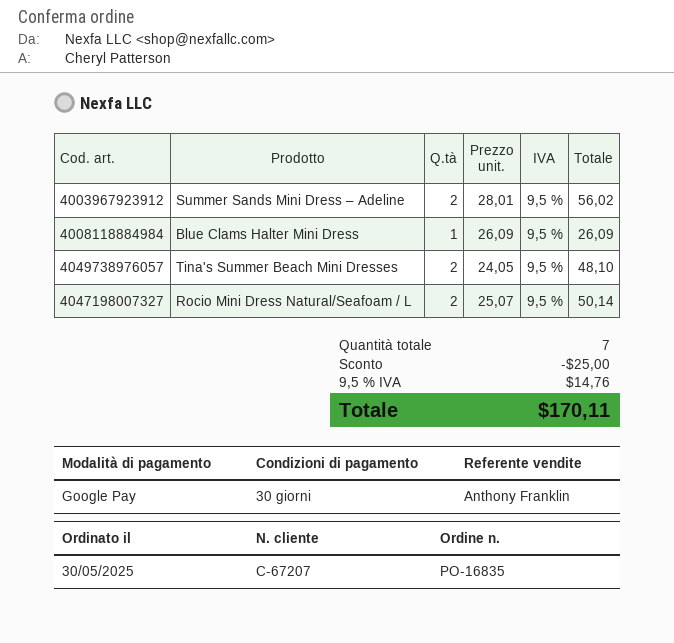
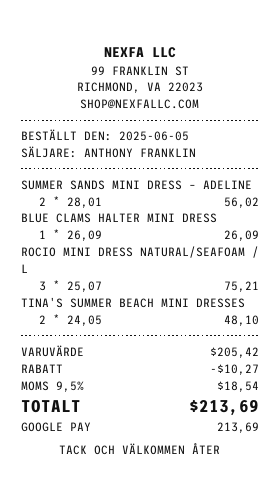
order date: 2025-05-30 -> 2025-06-05
Rocio Mini Dress Natural/Seafoam / L: 2 x 25.07 = 50.14 -> 3 x 25.07 = 75.21
discount: 25.00 -> 10.27
tax: 9.5% = 14.76 -> 9.5% = 18.54
total: 170.11 -> 213.69

